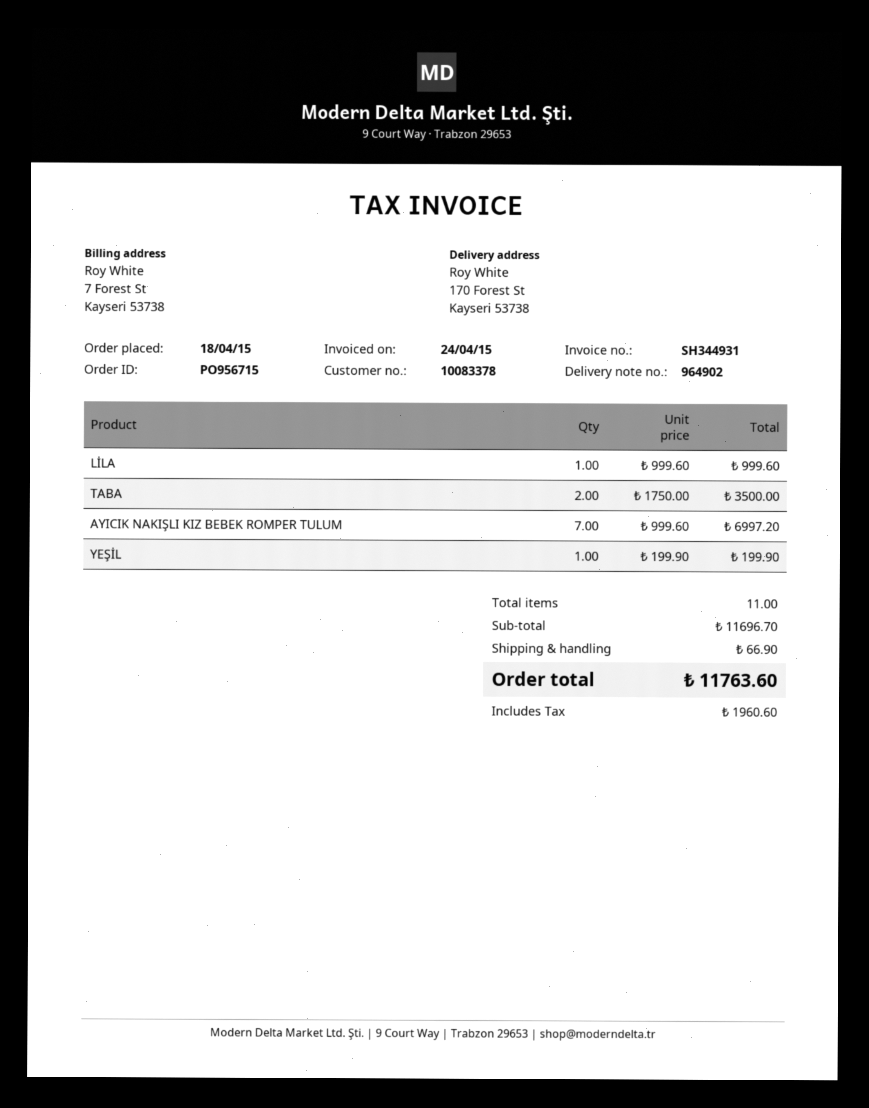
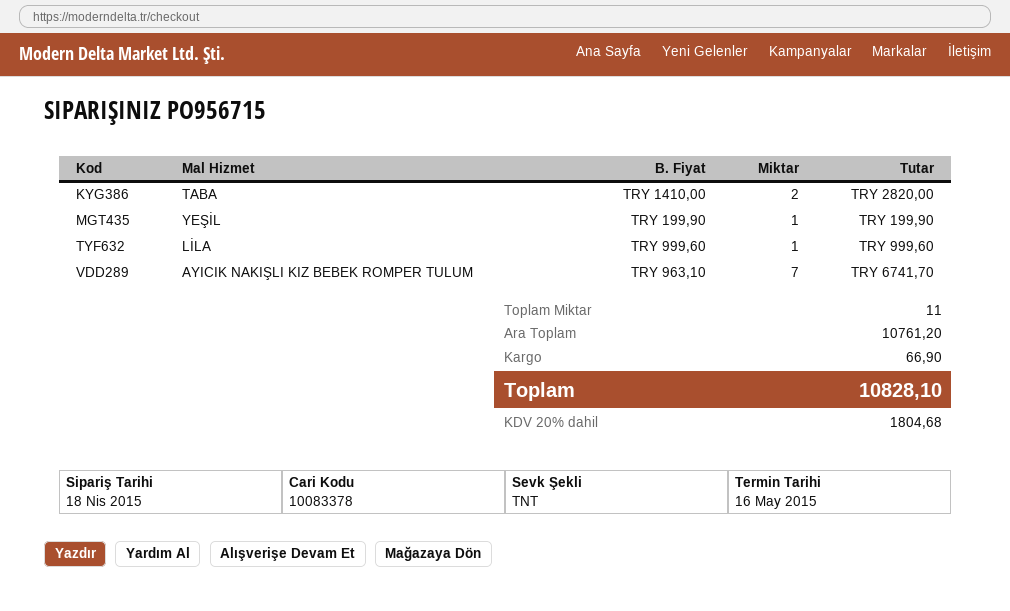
TABA: 2 x 1750.00 = 3500.00 -> 2 x 1410.00 = 2820.00
AYICIK NAKIŞLI KIZ BEBEK ROMPER TULUM: 7 x 999.60 = 6997.20 -> 7 x 963.10 = 6741.70
subtotal: 11696.70 -> 10761.20
tax: 1960.60 -> 1804.68
total: 11763.60 -> 10828.10

